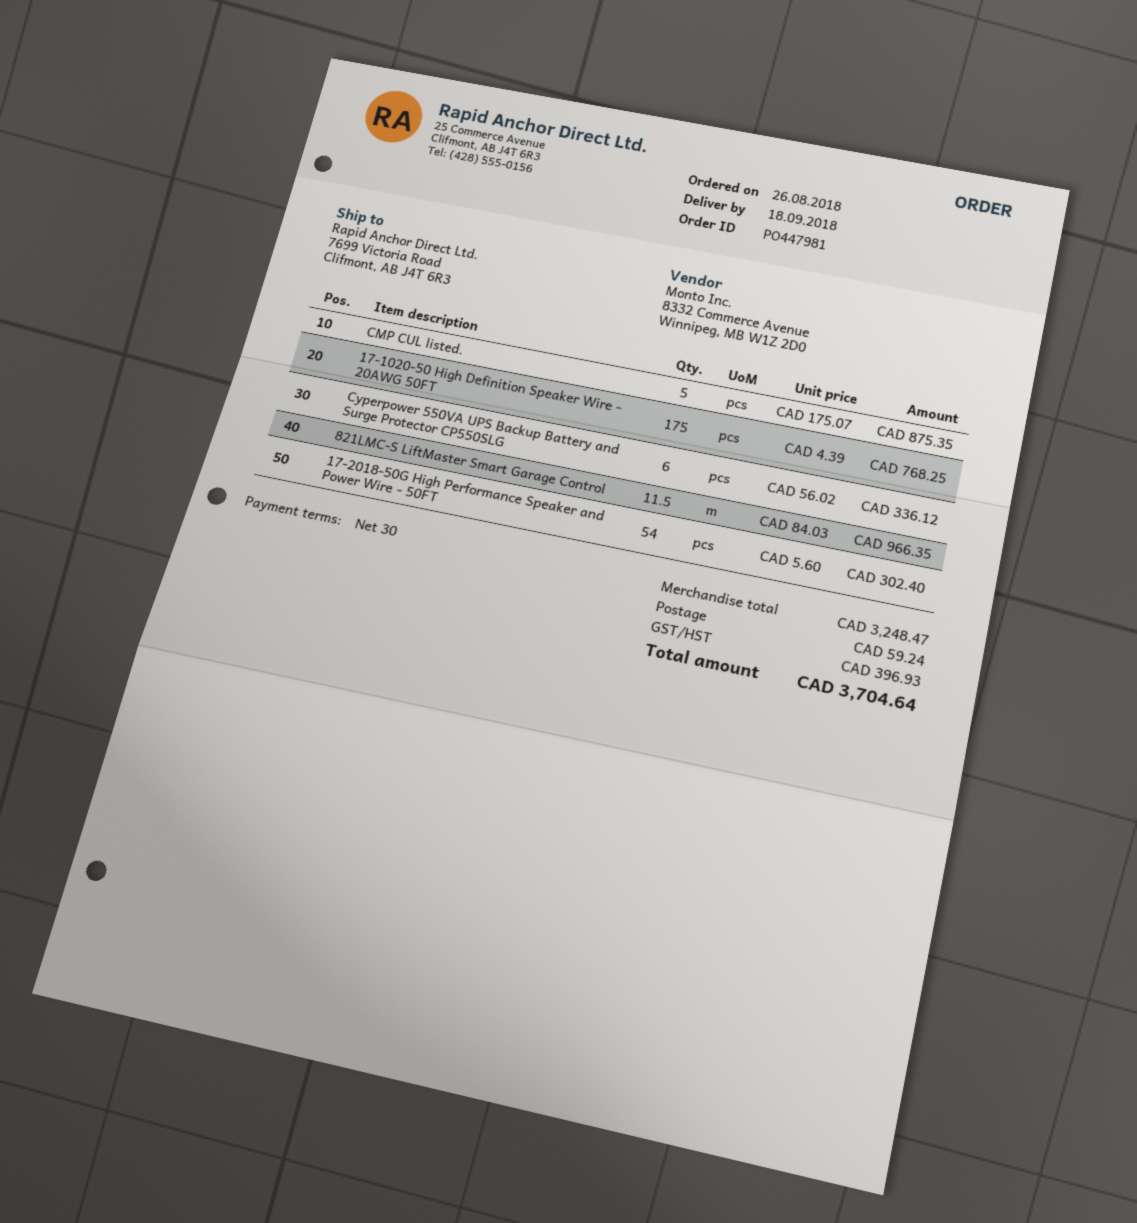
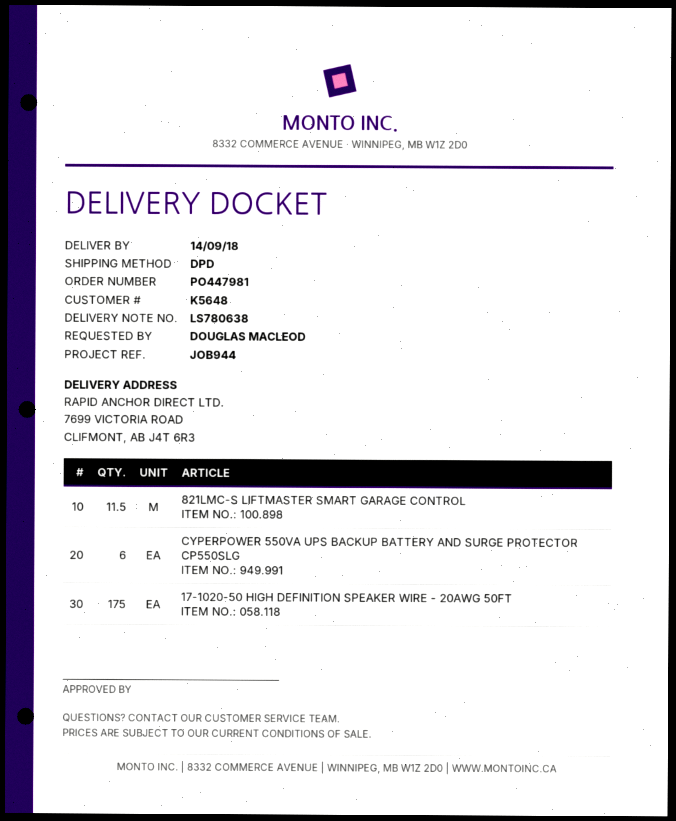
delivery date: 2018-09-18 -> 2018-09-14
CMP CUL listed.: 5 -> none
17-2018-50G High Performance Speaker and Power Wire - 50FT: 54 -> none

